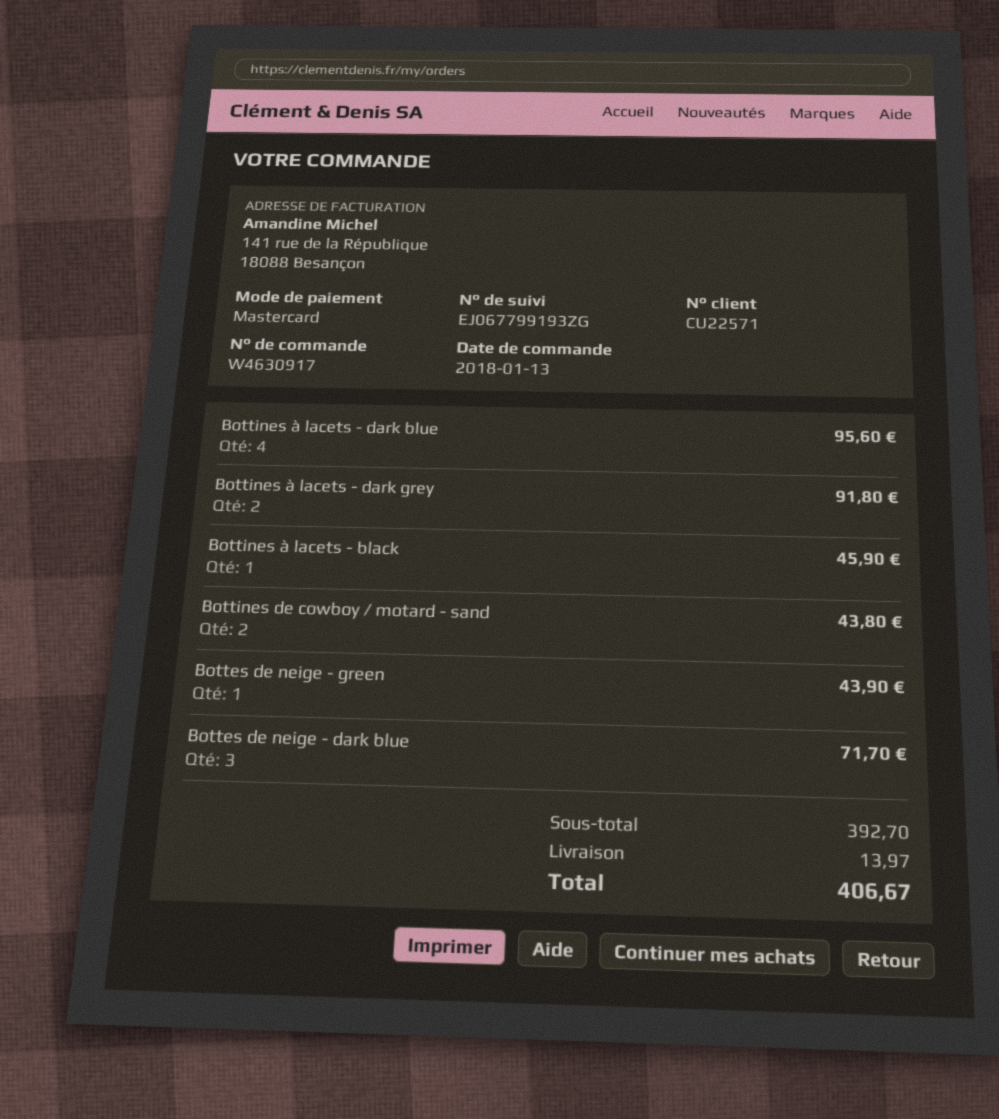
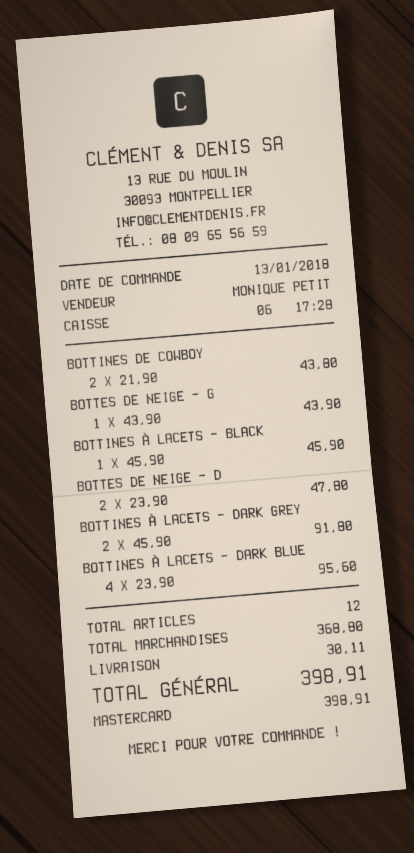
Bottes de neige - dark blue: 3 for 71.70 -> 2 for 47.80
subtotal: 392.70 -> 368.80
shipping: 13.97 -> 30.11
total: 406.67 -> 398.91

